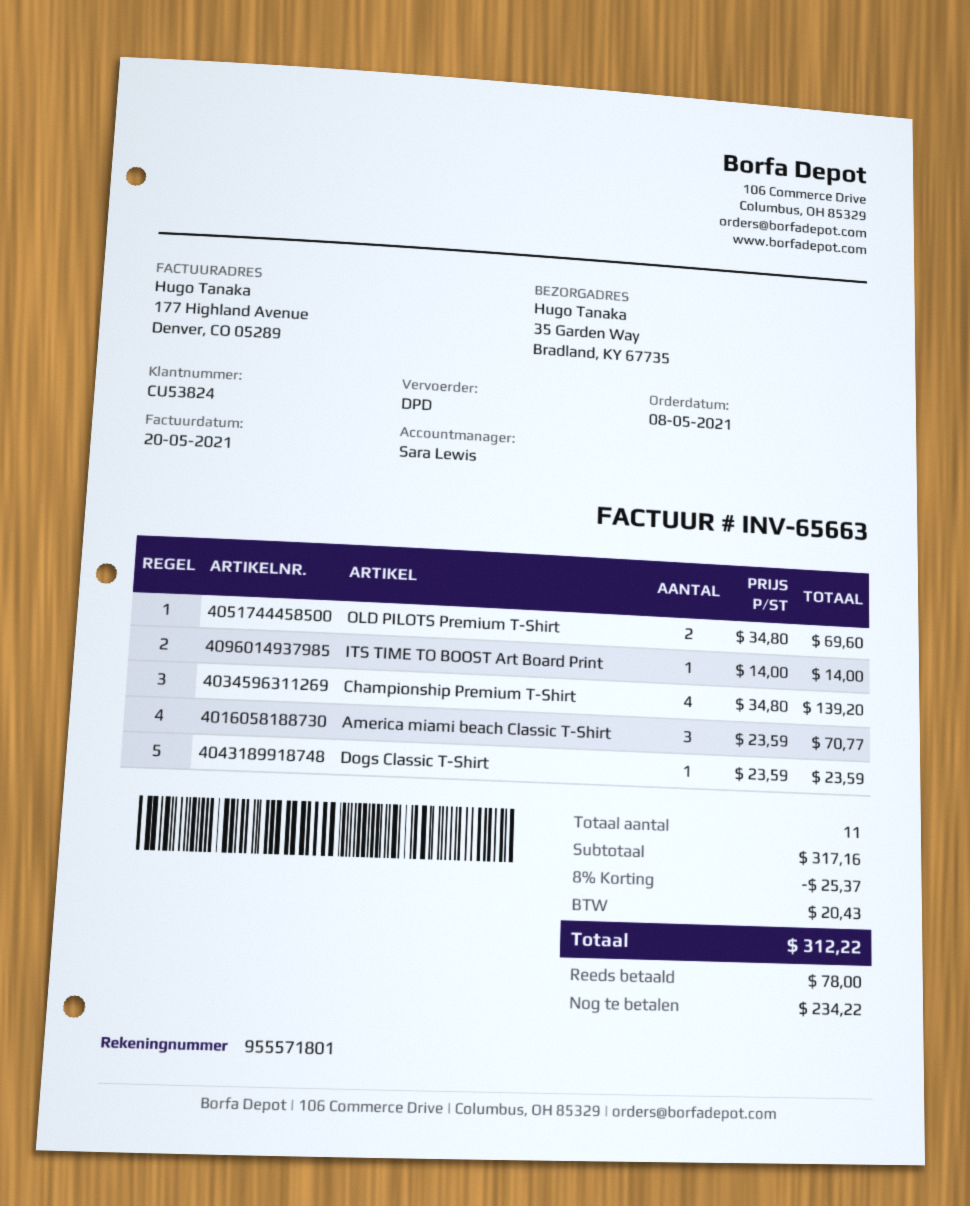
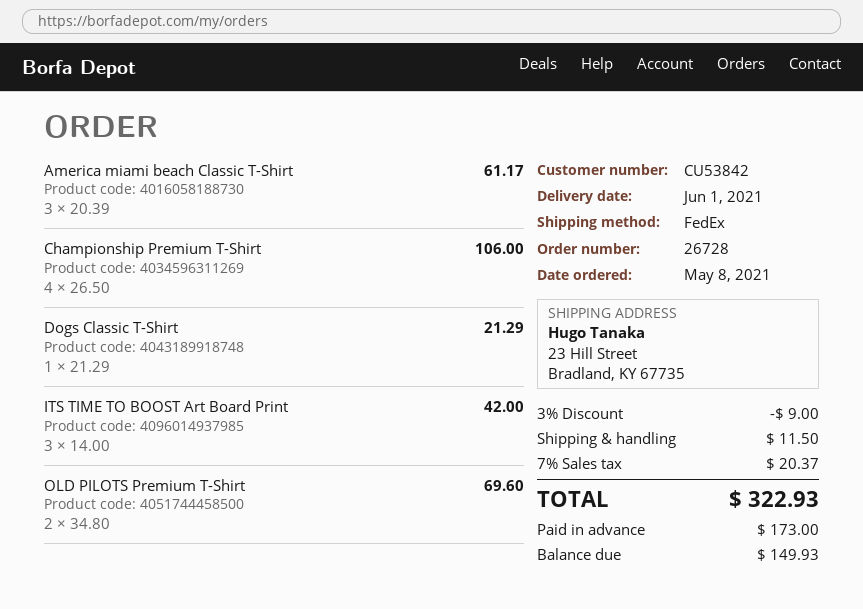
customer number: CU53824 -> CU53842
shipping method: DPD -> FedEx
ship to: 35 Garden Way, Bradland, KY 67735 -> 23 Hill Street, Bradland, KY 67735
ITS TIME TO BOOST Art Board Print: 1 x 14.00 = 14.00 -> 3 x 14.00 = 42.00
Championship Premium T-Shirt: 4 x 34.80 = 139.20 -> 4 x 26.50 = 106.00
America miami beach Classic T-Shirt: 3 x 23.59 = 70.77 -> 3 x 20.39 = 61.17
Dogs Classic T-Shirt: 1 x 23.59 = 23.59 -> 1 x 21.29 = 21.29
discount: 8% = 25.37 -> 3% = 9.00
shipping: none -> 11.50
tax: 20.43 -> 20.37
total: 312.22 -> 322.93
deposit: 78.00 -> 173.00
balance: 234.22 -> 149.93

